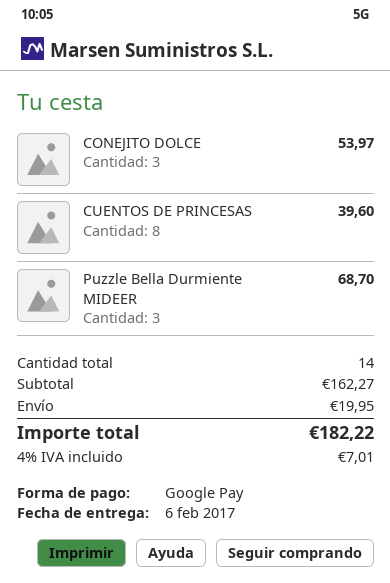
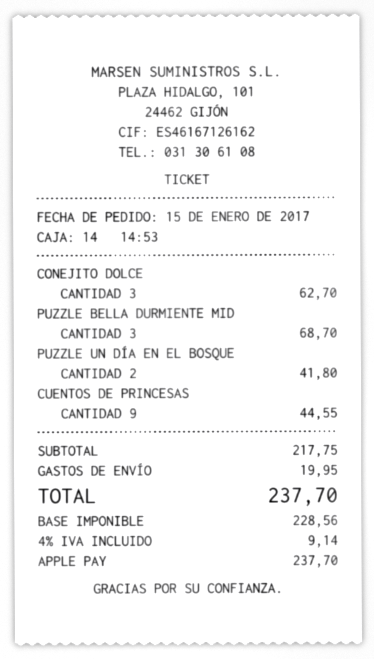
payment method: Google Pay -> Apple Pay
CONEJITO DOLCE: 3 for 53.97 -> 3 for 62.70
CUENTOS DE PRINCESAS: 8 for 39.60 -> 9 for 44.55
PUZZLE UN DÍA EN EL BOSQUE: none -> 2 for 41.80
subtotal: 162.27 -> 217.75
tax: 4% = 7.01 -> 4% = 9.14
total: 182.22 -> 237.70

